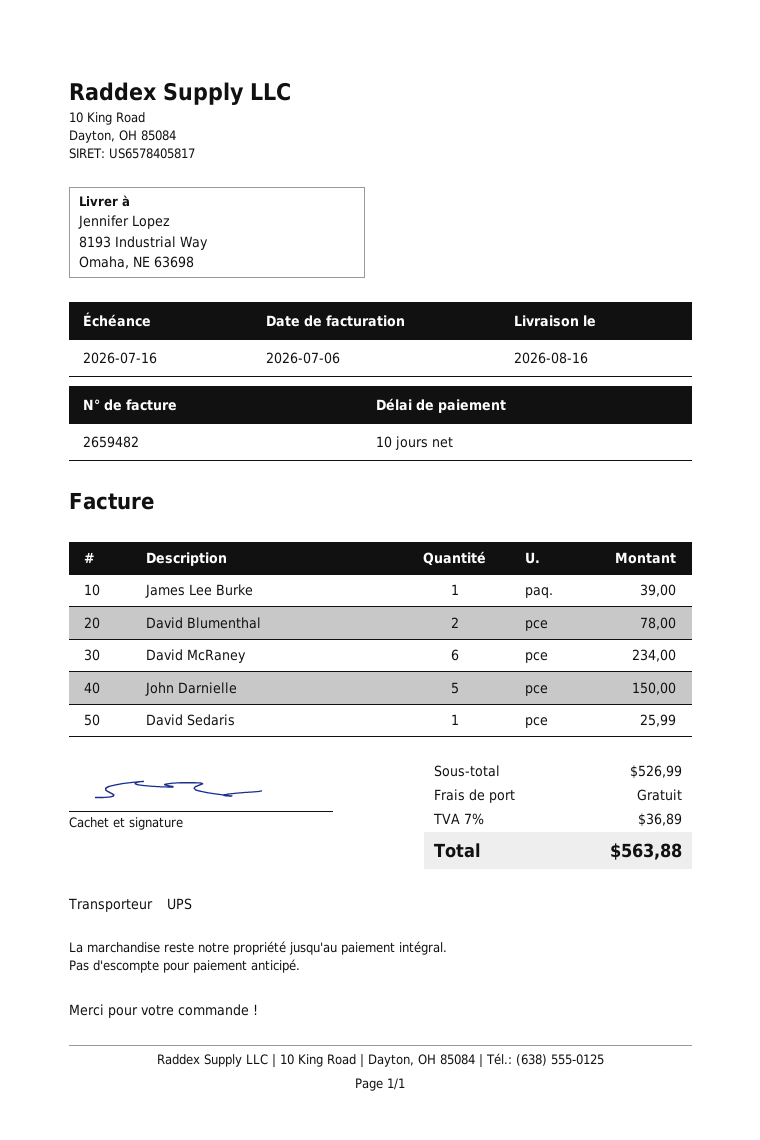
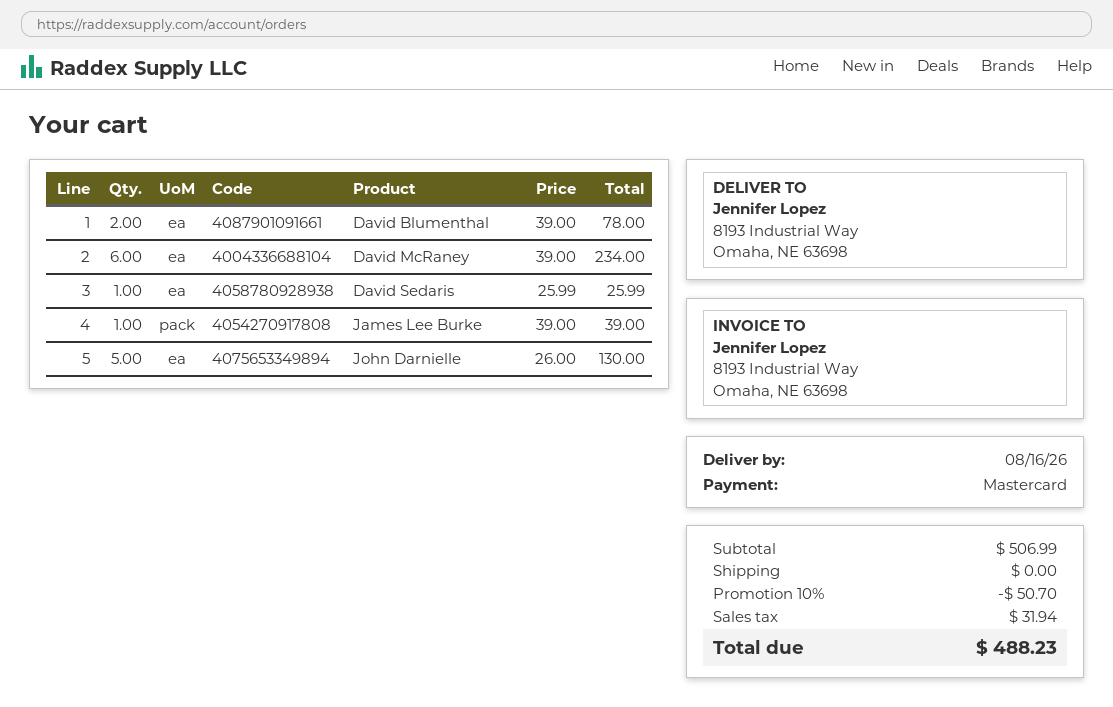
John Darnielle: 5 for 150.00 -> 5 for 130.00
subtotal: 526.99 -> 506.99
discount: none -> 10% = 50.70
tax: 36.89 -> 31.94
total: 563.88 -> 488.23

